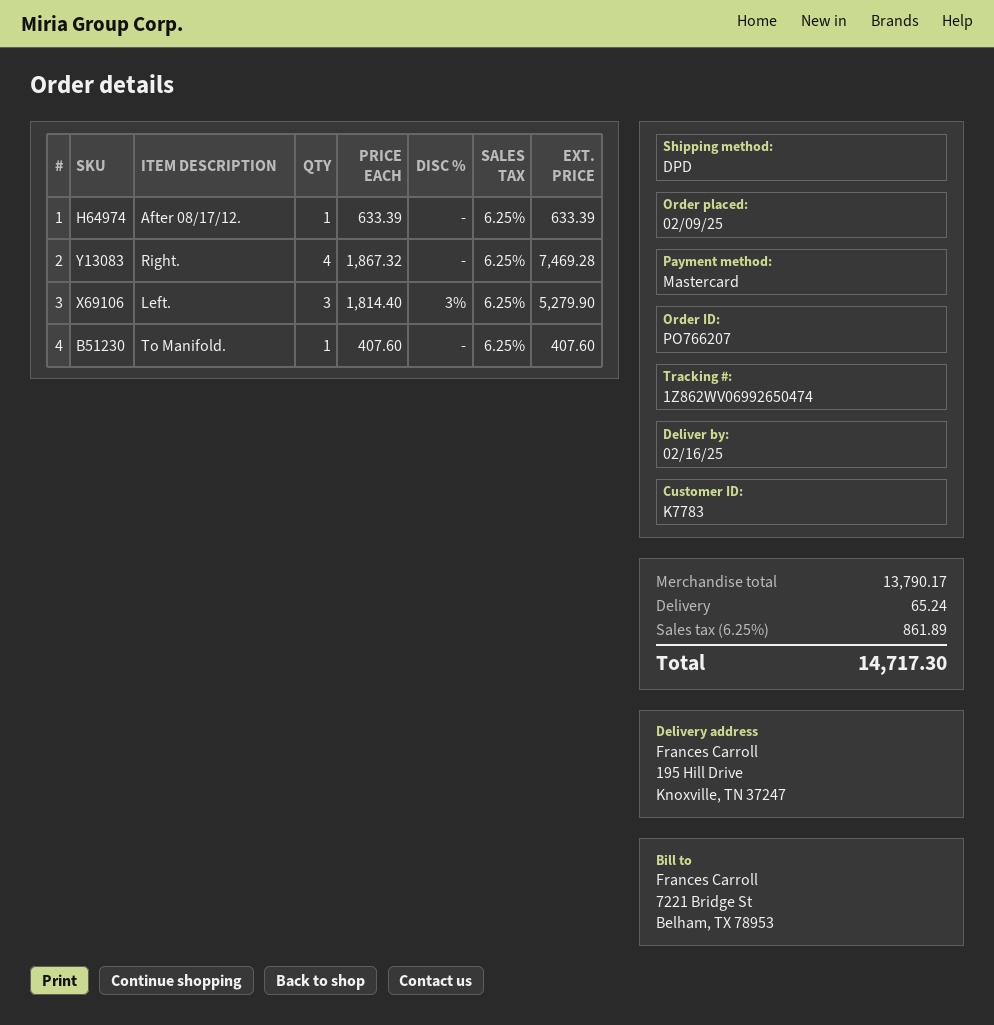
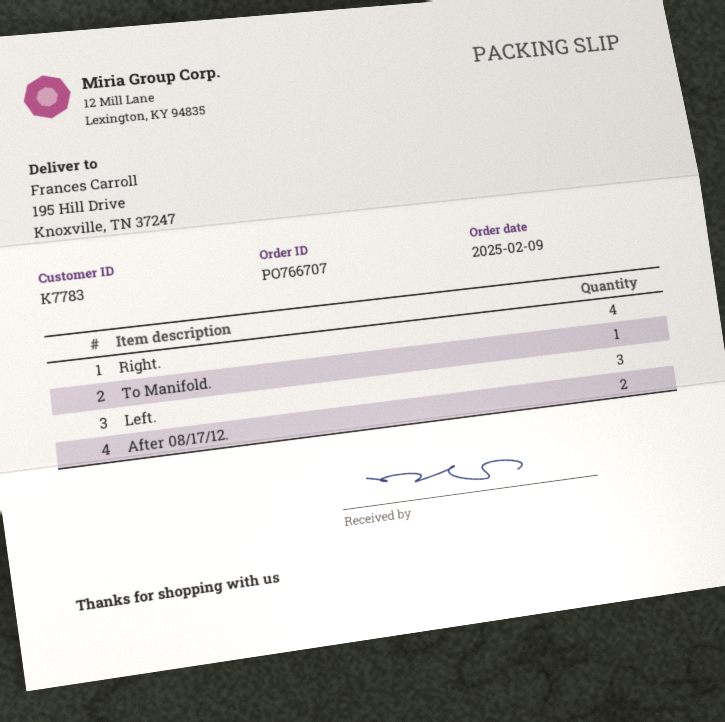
order number: PO766207 -> PO766707
After 08/17/12.: 1 -> 2

